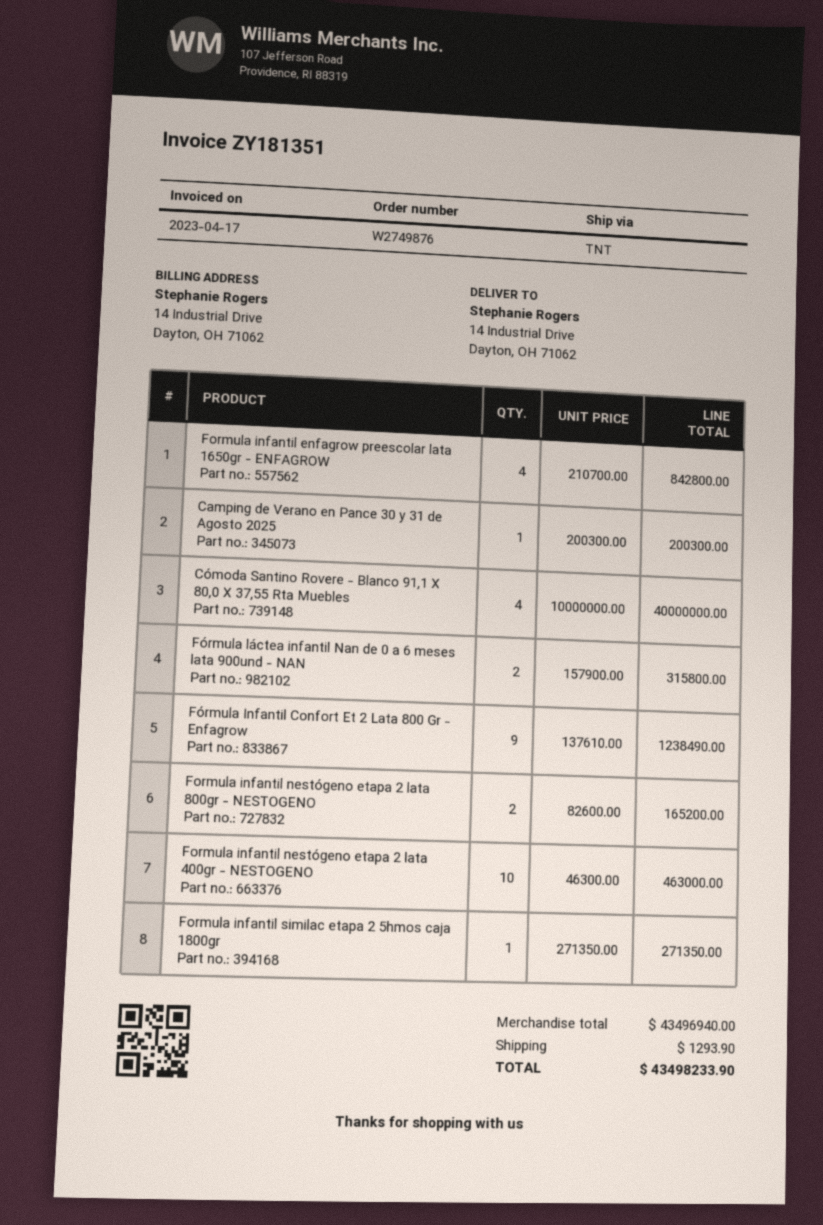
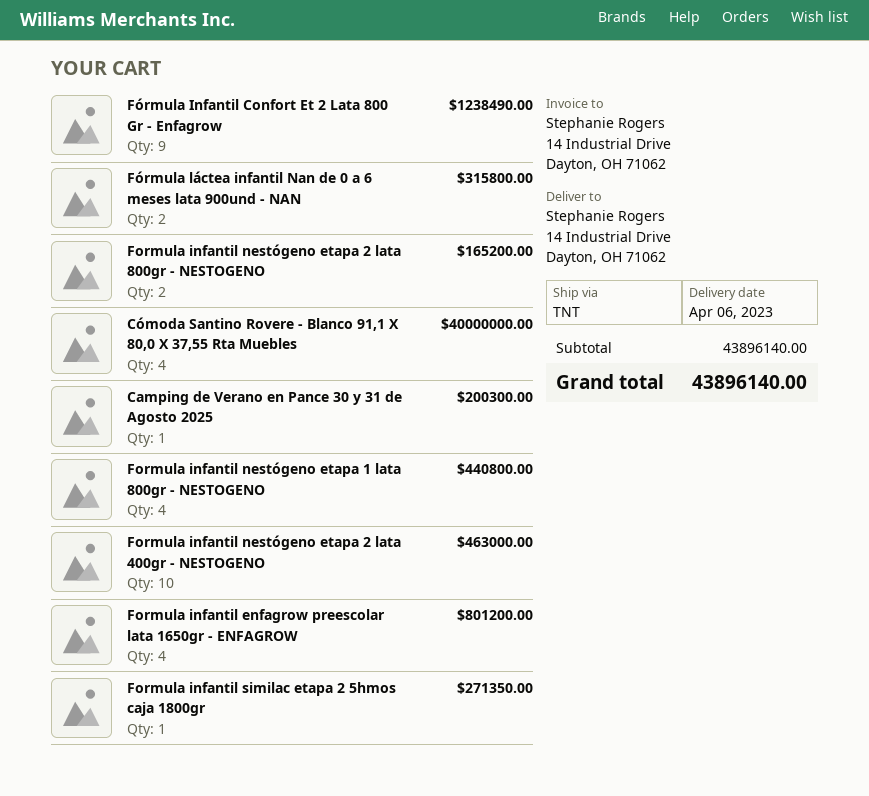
Formula infantil enfagrow preescolar lata 1650gr - ENFAGROW: 4 for 842800.00 -> 4 for 801200.00
Formula infantil nestógeno etapa 1 lata 800gr - NESTOGENO: none -> 4 for 440800.00
subtotal: 43496940.00 -> 43896140.00
shipping: 1293.90 -> none
total: 43498233.90 -> 43896140.00

